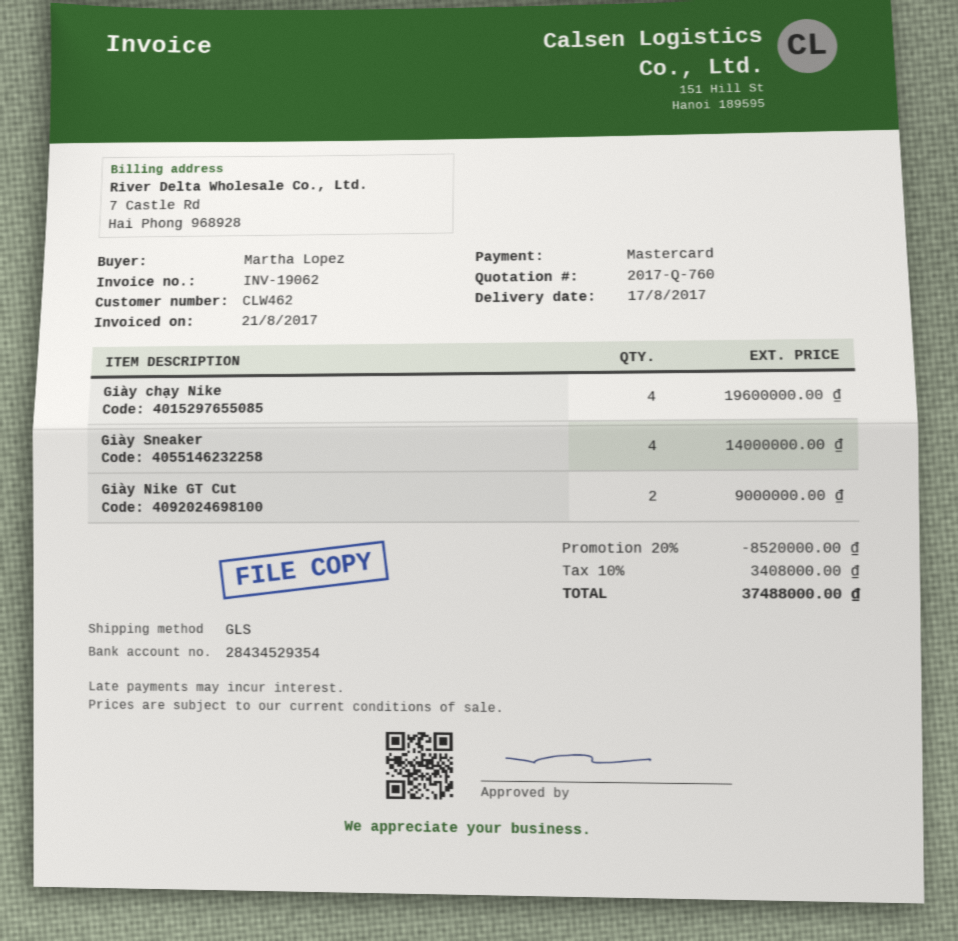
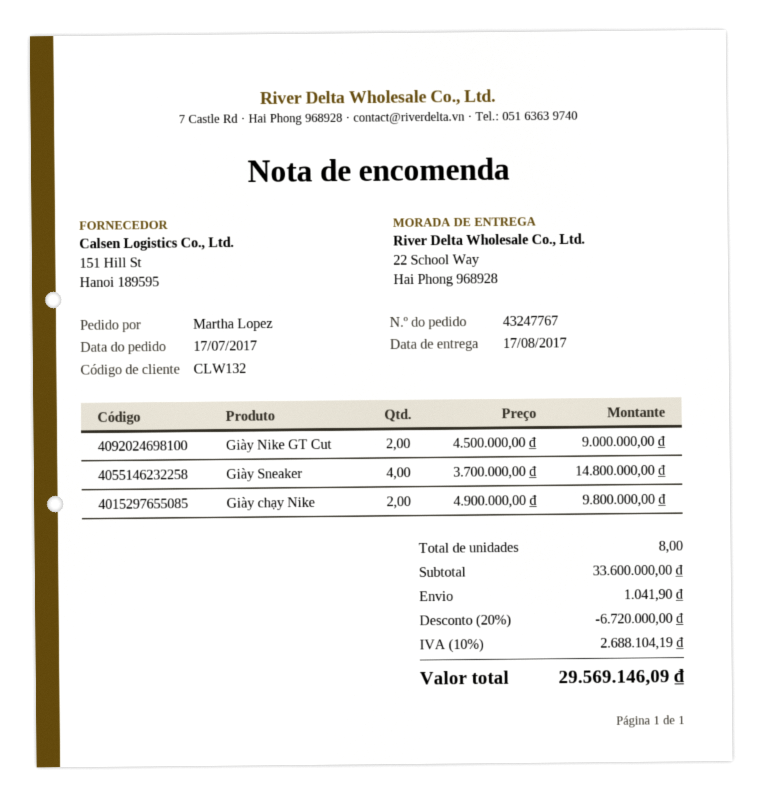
customer number: CLW462 -> CLW132
Giày chạy Nike: 4 for 19600000.00 -> 2 for 9800000.00
Giày Sneaker: 4 for 14000000.00 -> 4 for 14800000.00
discount: 20% = 8520000.00 -> 20% = 6720000.00
shipping: none -> 1041.90
tax: 10% = 3408000.00 -> 10% = 2688104.19
total: 37488000.00 -> 29569146.09

